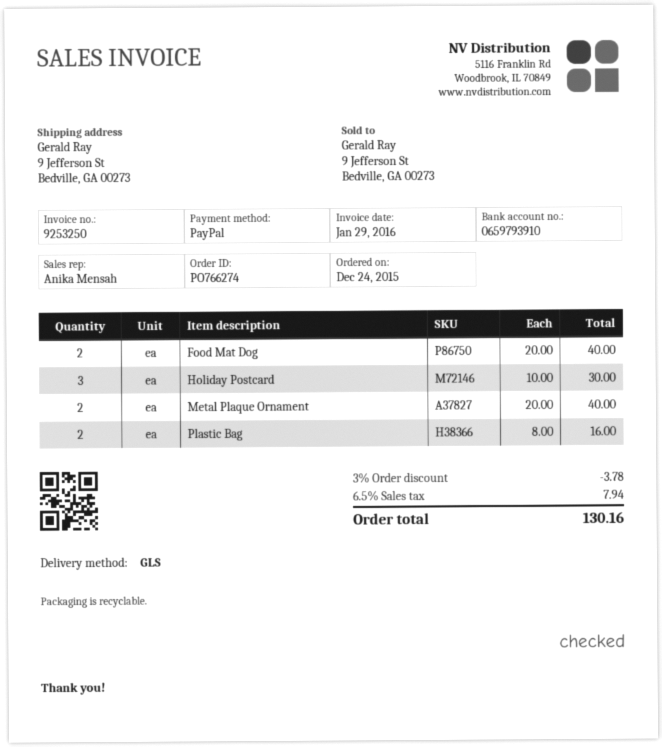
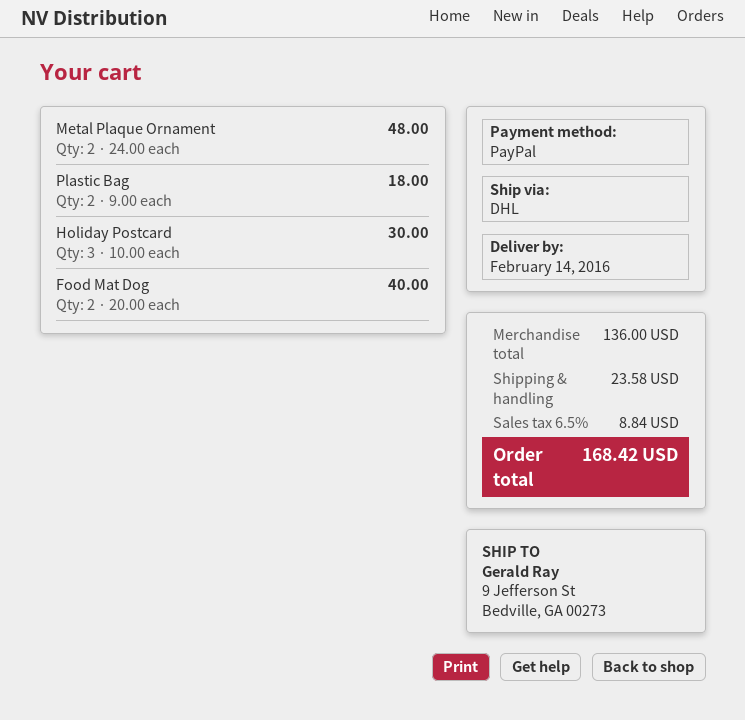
shipping method: GLS -> DHL
Metal Plaque Ornament: 2 x 20.00 = 40.00 -> 2 x 24.00 = 48.00
Plastic Bag: 2 x 8.00 = 16.00 -> 2 x 9.00 = 18.00
discount: 3% = 3.78 -> none
shipping: none -> 23.58
tax: 6.5% = 7.94 -> 6.5% = 8.84
total: 130.16 -> 168.42

